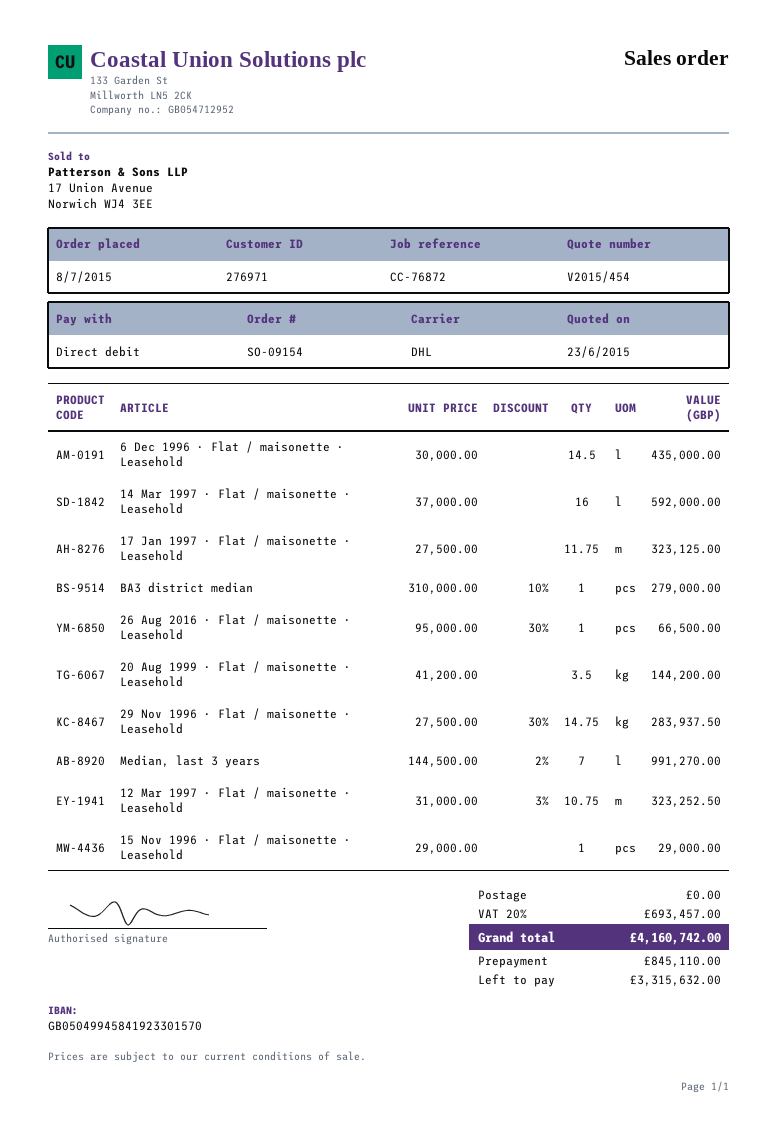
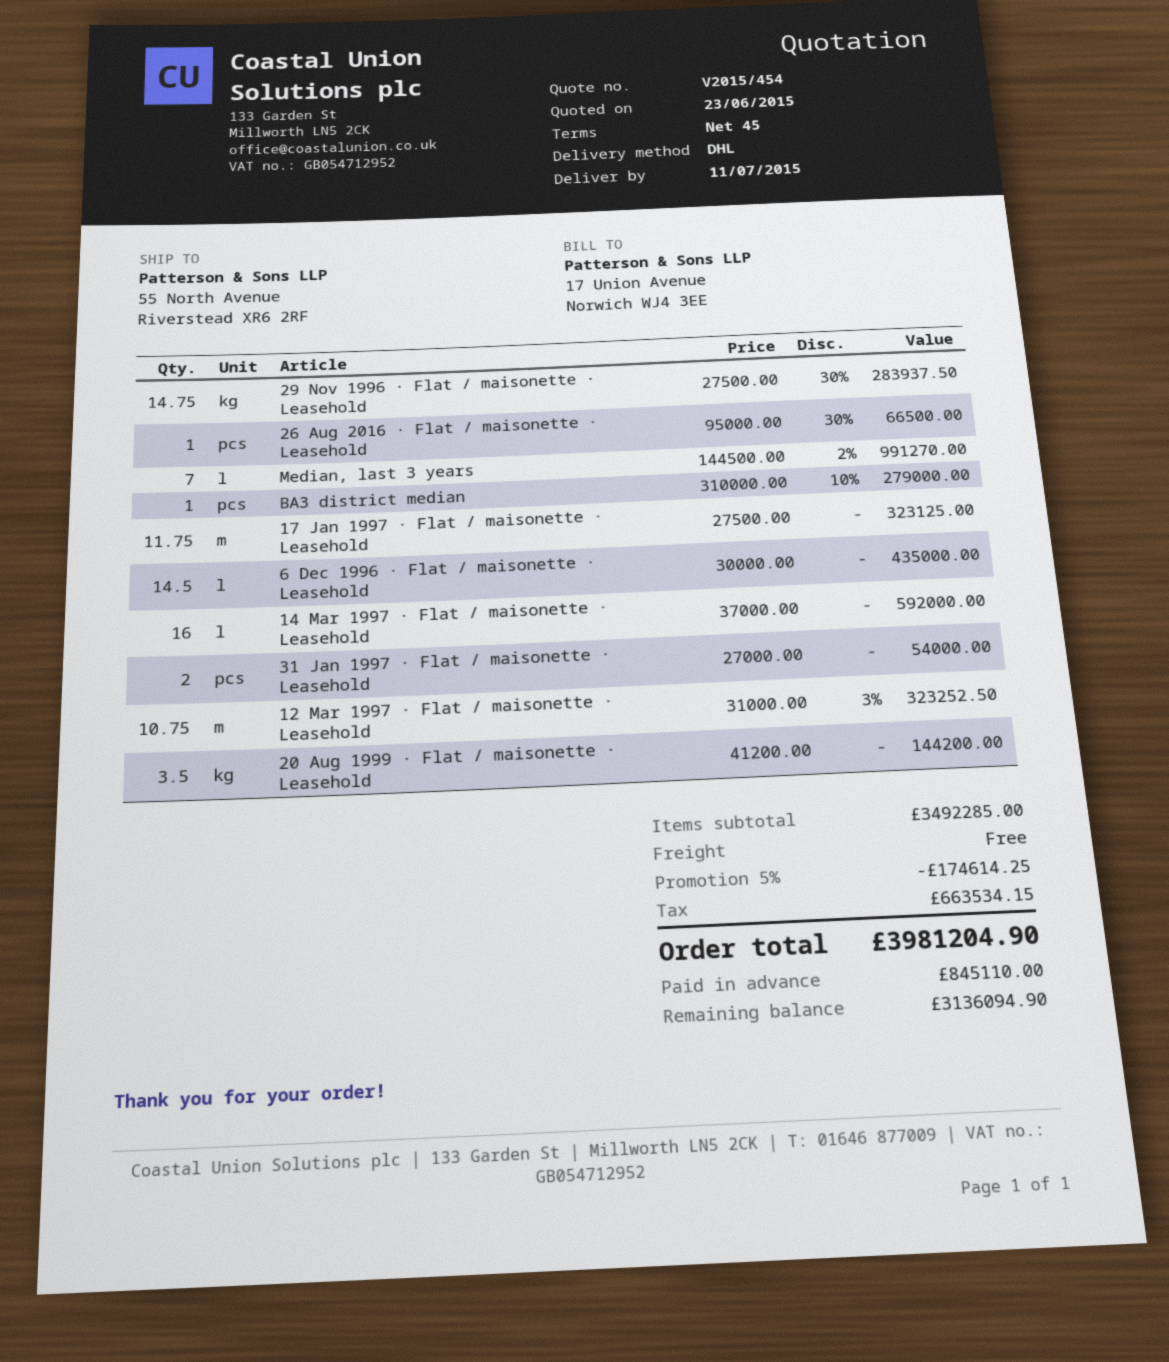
15 Nov 1996 · Flat / maisonette · Leasehold: 1 x 29000.00 = 29000.00 -> none
31 Jan 1997 · Flat / maisonette · Leasehold: none -> 2 x 27000.00 = 54000.00
discount: none -> 5% = 174614.25
tax: 693457.00 -> 663534.15
total: 4160742.00 -> 3981204.90
balance: 3315632.00 -> 3136094.90

